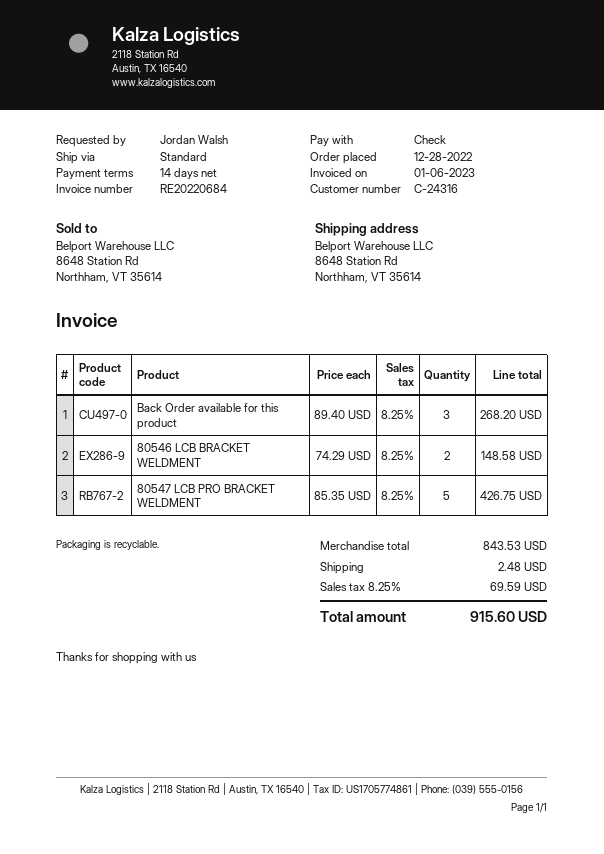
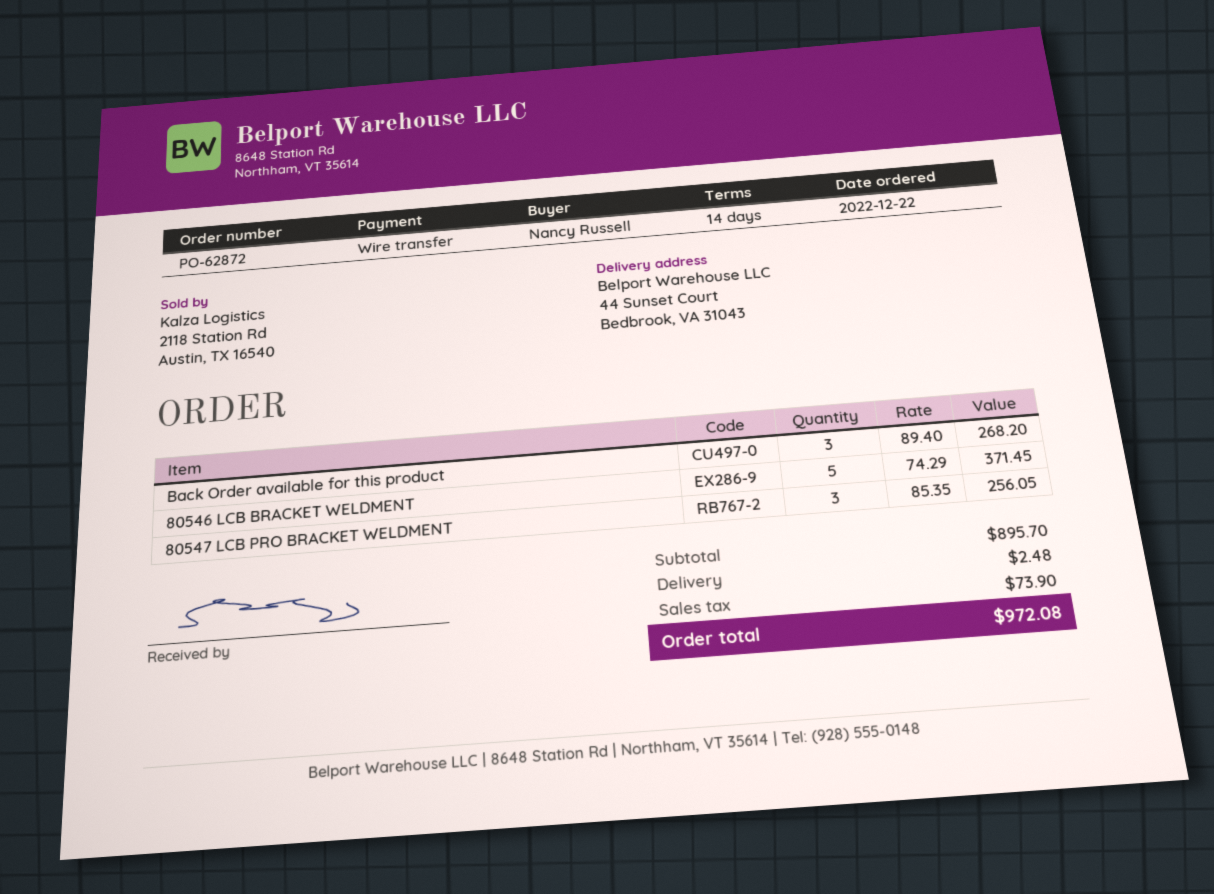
order date: 2022-12-28 -> 2022-12-22
ordered by: Jordan Walsh -> Nancy Russell
payment method: cheque -> bank transfer
ship to: 8648 Station Rd, Northham, VT 35614 -> 44 Sunset Court, Bedbrook, VA 31043
80546 LCB BRACKET WELDMENT: 2 x 74.29 = 148.58 -> 5 x 74.29 = 371.45
80547 LCB PRO BRACKET WELDMENT: 5 x 85.35 = 426.75 -> 3 x 85.35 = 256.05
subtotal: 843.53 -> 895.70
tax: 69.59 -> 73.90
total: 915.60 -> 972.08

